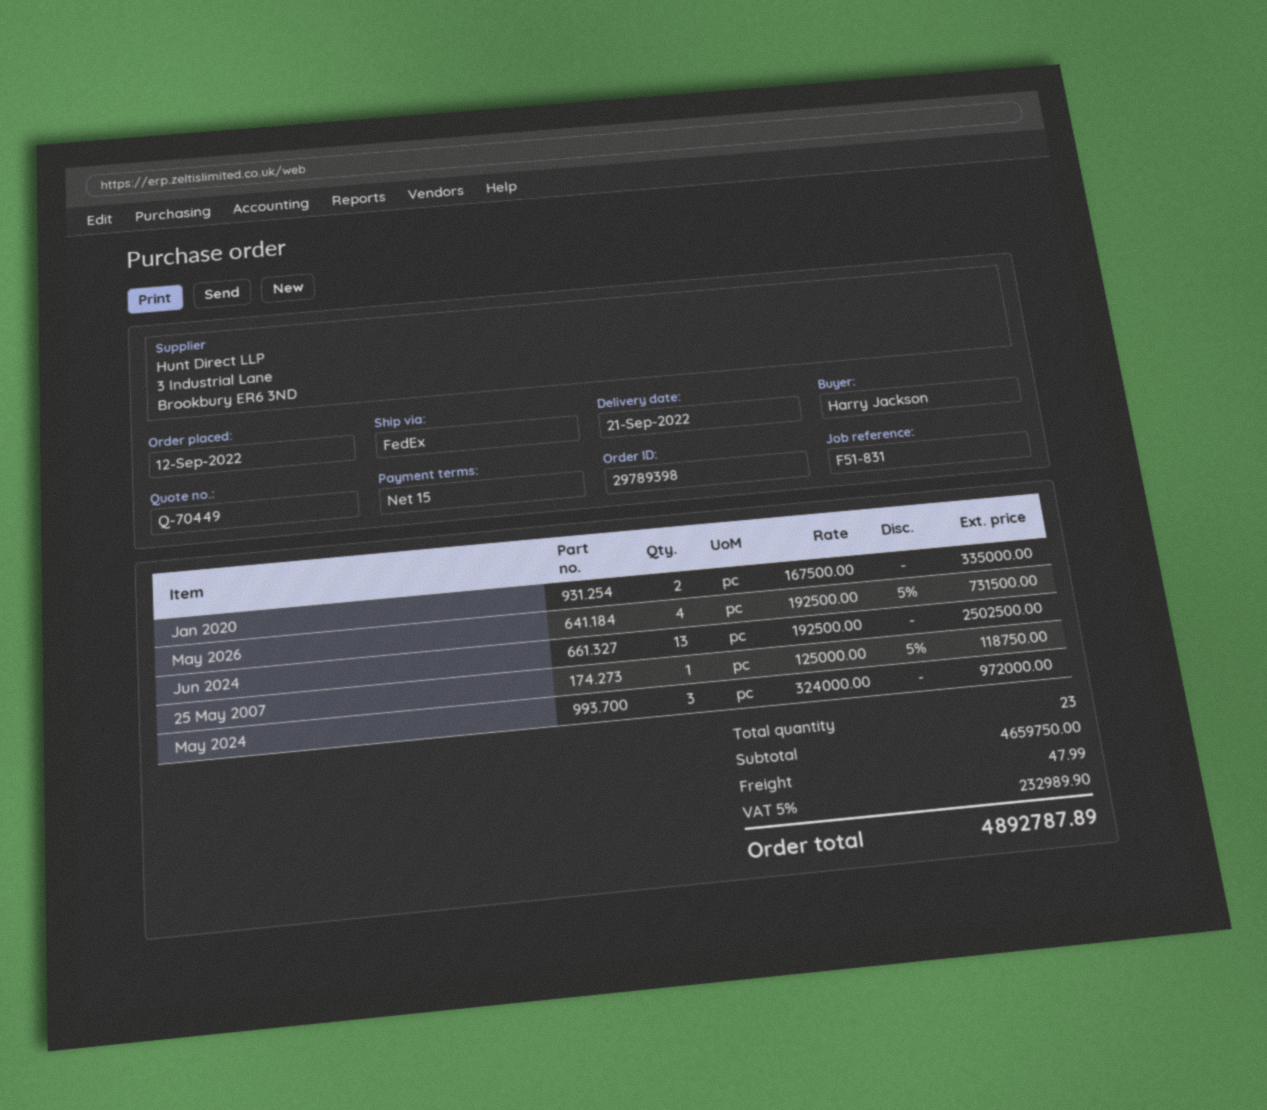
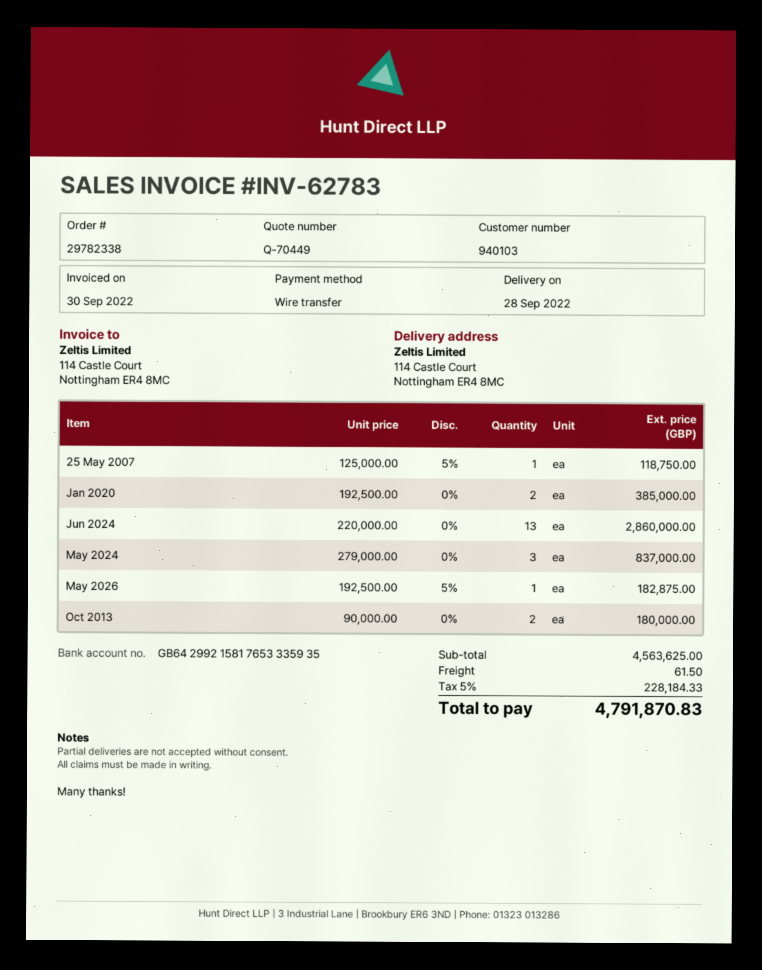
order number: 29789398 -> 29782338
delivery date: 2022-09-21 -> 2022-09-28
Jan 2020: 2 x 167500.00 = 335000.00 -> 2 x 192500.00 = 385000.00
May 2026: 4 x 192500.00 - 5% = 731500.00 -> 1 x 192500.00 - 5% = 182875.00
Jun 2024: 13 x 192500.00 = 2502500.00 -> 13 x 220000.00 = 2860000.00
May 2024: 3 x 324000.00 = 972000.00 -> 3 x 279000.00 = 837000.00
Oct 2013: none -> 2 x 90000.00 = 180000.00
subtotal: 4659750.00 -> 4563625.00
shipping: 47.99 -> 61.50
tax: 5% = 232989.90 -> 5% = 228184.33
total: 4892787.89 -> 4791870.83

